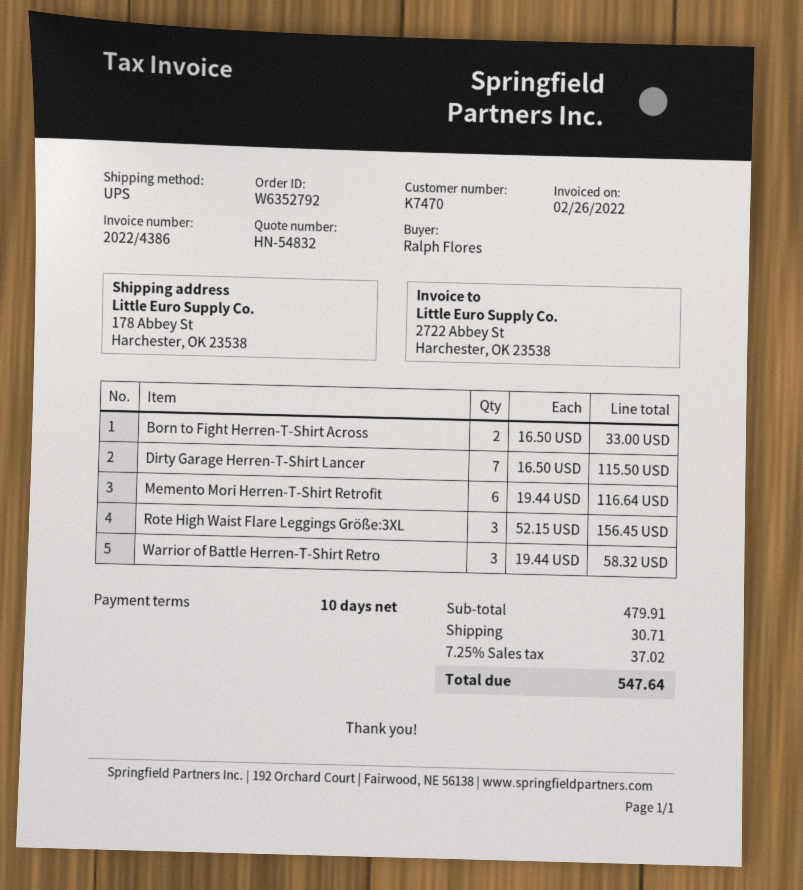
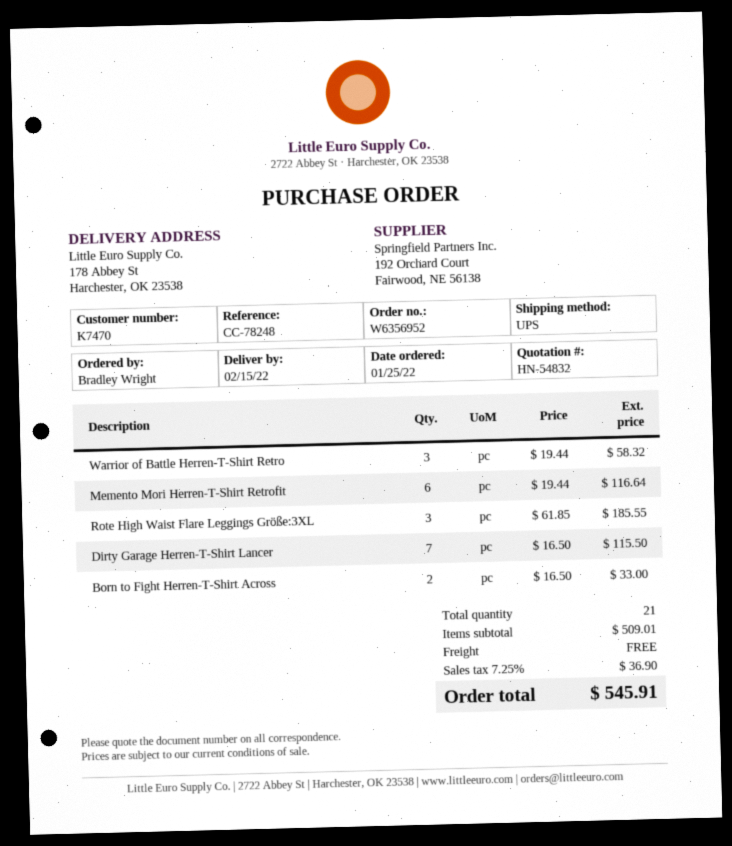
order number: W6352792 -> W6356952
ordered by: Ralph Flores -> Bradley Wright
Rote High Waist Flare Leggings Größe:3XL: 3 x 52.15 = 156.45 -> 3 x 61.85 = 185.55
subtotal: 479.91 -> 509.01
shipping: 30.71 -> 0.00
tax: 7.25% = 37.02 -> 7.25% = 36.90
total: 547.64 -> 545.91

